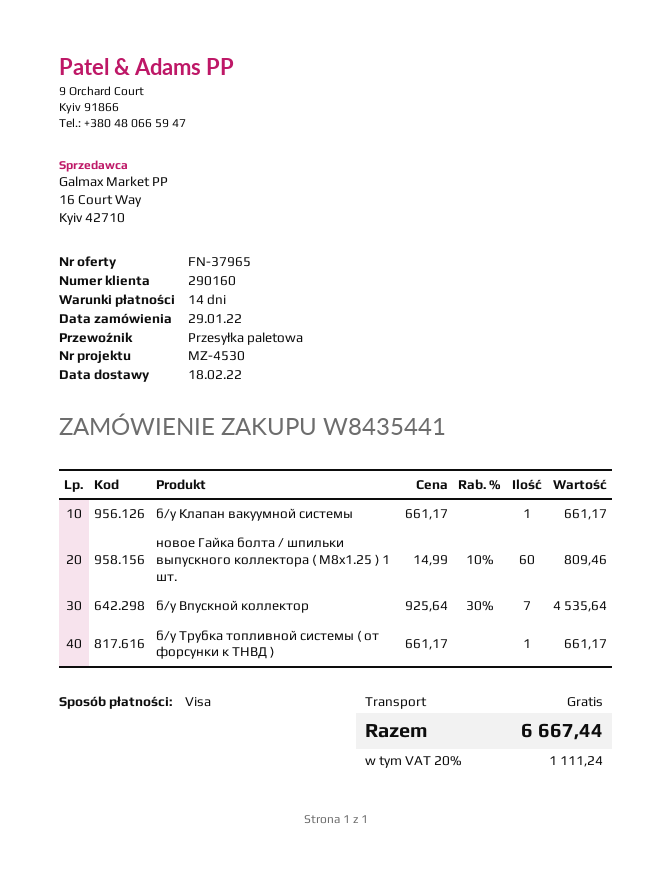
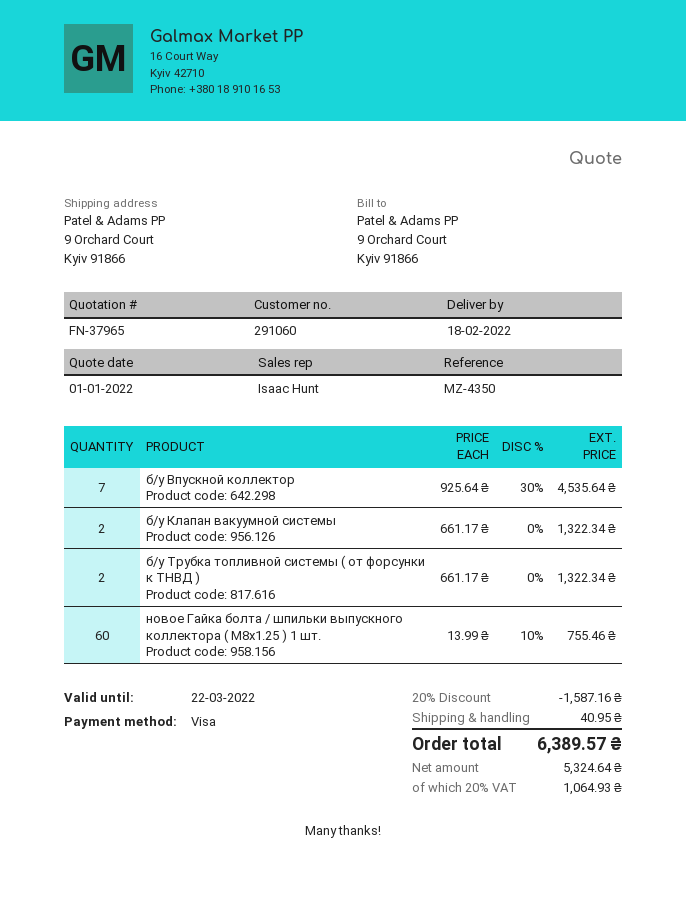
customer number: 290160 -> 291060
reference: MZ-4530 -> MZ-4350
б/у Клапан вакуумной системы: 1 x 661.17 = 661.17 -> 2 x 661.17 = 1322.34
новое Гайка болта / шпильки выпускного коллектора ( M8x1.25 ) 1 шт.: 60 x 14.99 - 10% = 809.46 -> 60 x 13.99 - 10% = 755.46
б/у Трубка топливной системы ( от форсунки к ТНВД ): 1 x 661.17 = 661.17 -> 2 x 661.17 = 1322.34
discount: none -> 20% = 1587.16
shipping: 0.00 -> 40.95
tax: 20% = 1111.24 -> 20% = 1064.93
total: 6667.44 -> 6389.57

